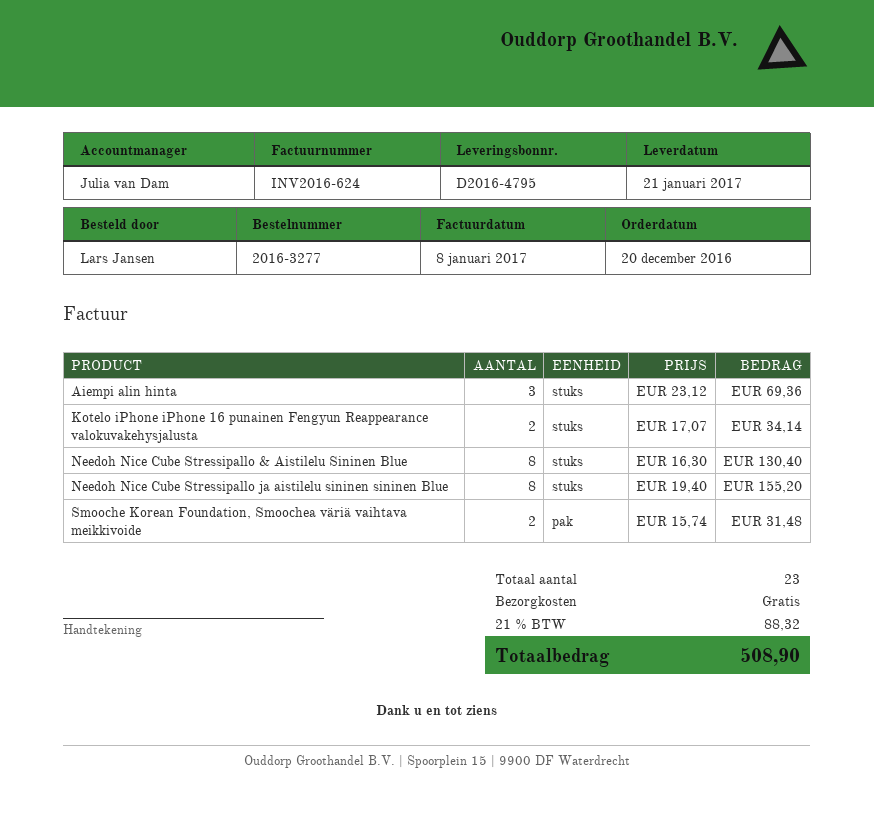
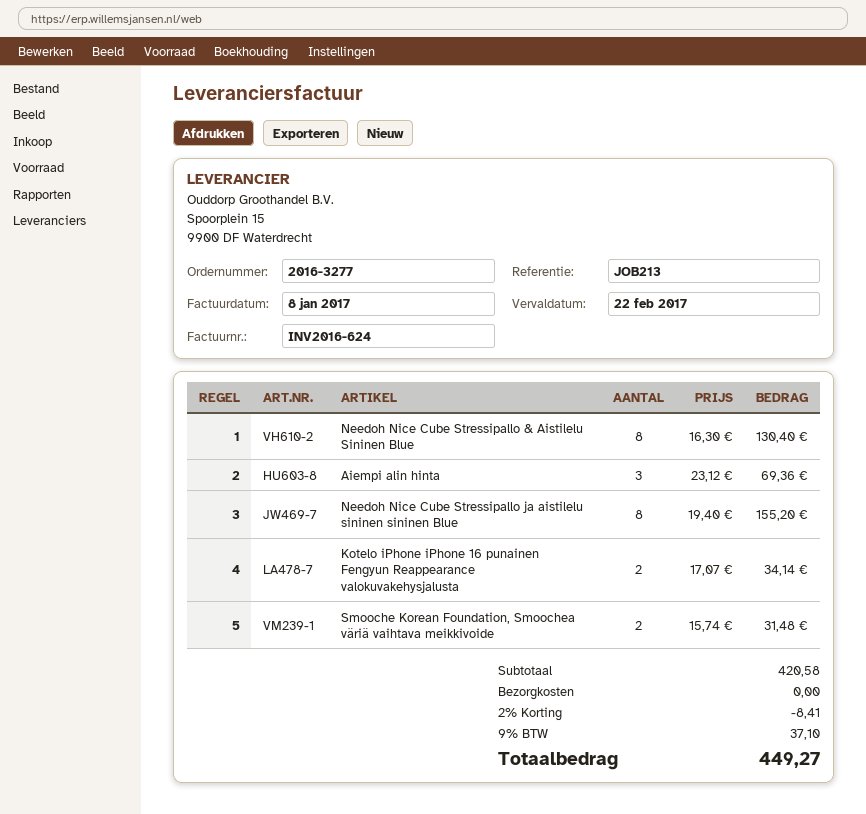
discount: none -> 2% = 8.41
tax: 21% = 88.32 -> 9% = 37.10
total: 508.90 -> 449.27

